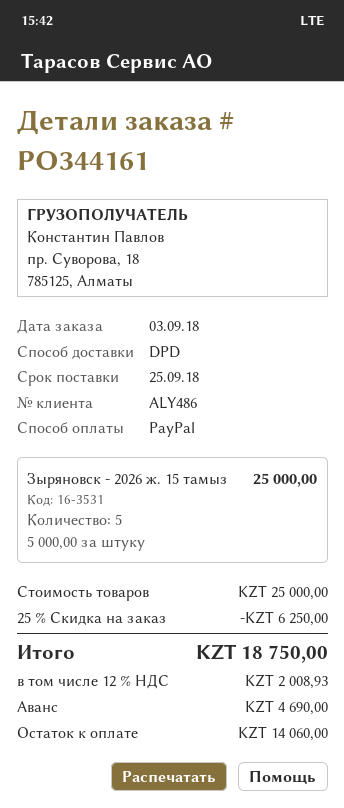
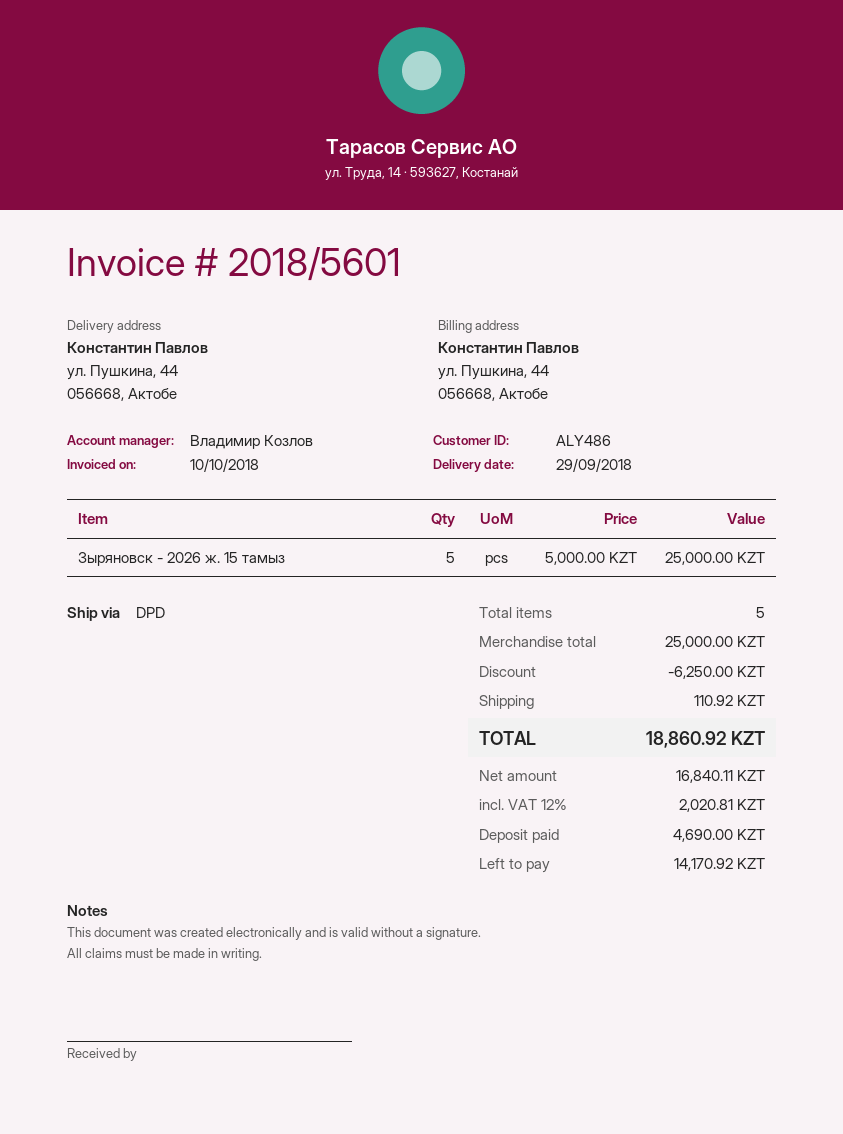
delivery date: 2018-09-25 -> 2018-09-29
ship to: пр. Суворова, 18, 785125, Алматы -> ул. Пушкина, 44, 056668, Актобе
shipping: none -> 110.92
tax: 12% = 2008.93 -> 12% = 2020.81
total: 18750.00 -> 18860.92
balance: 14060.00 -> 14170.92

